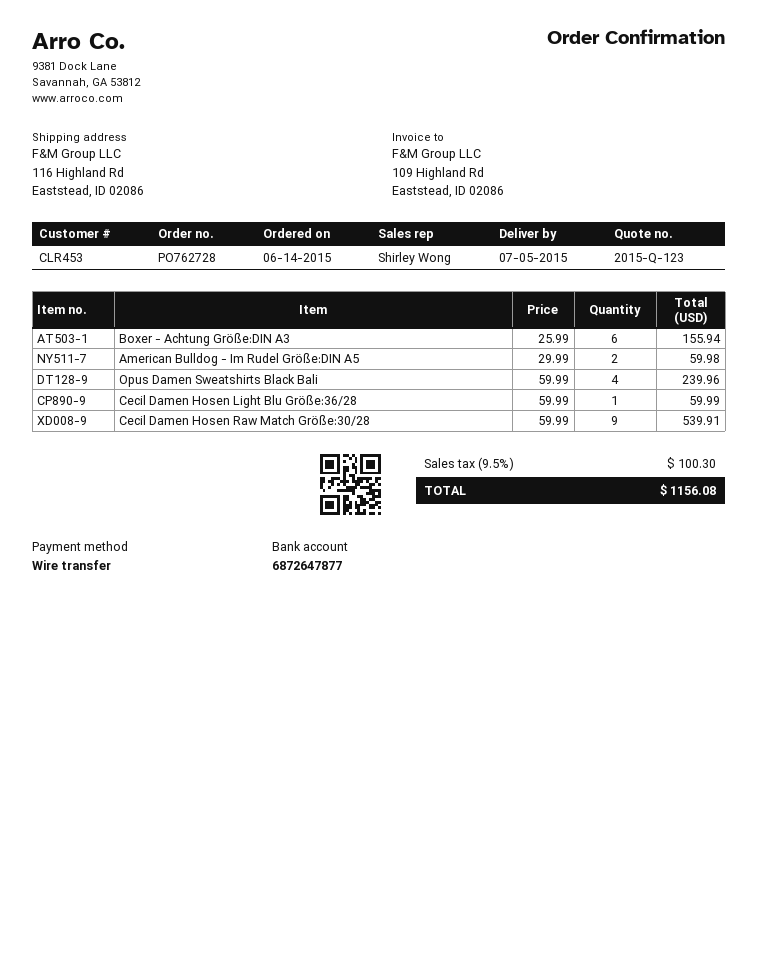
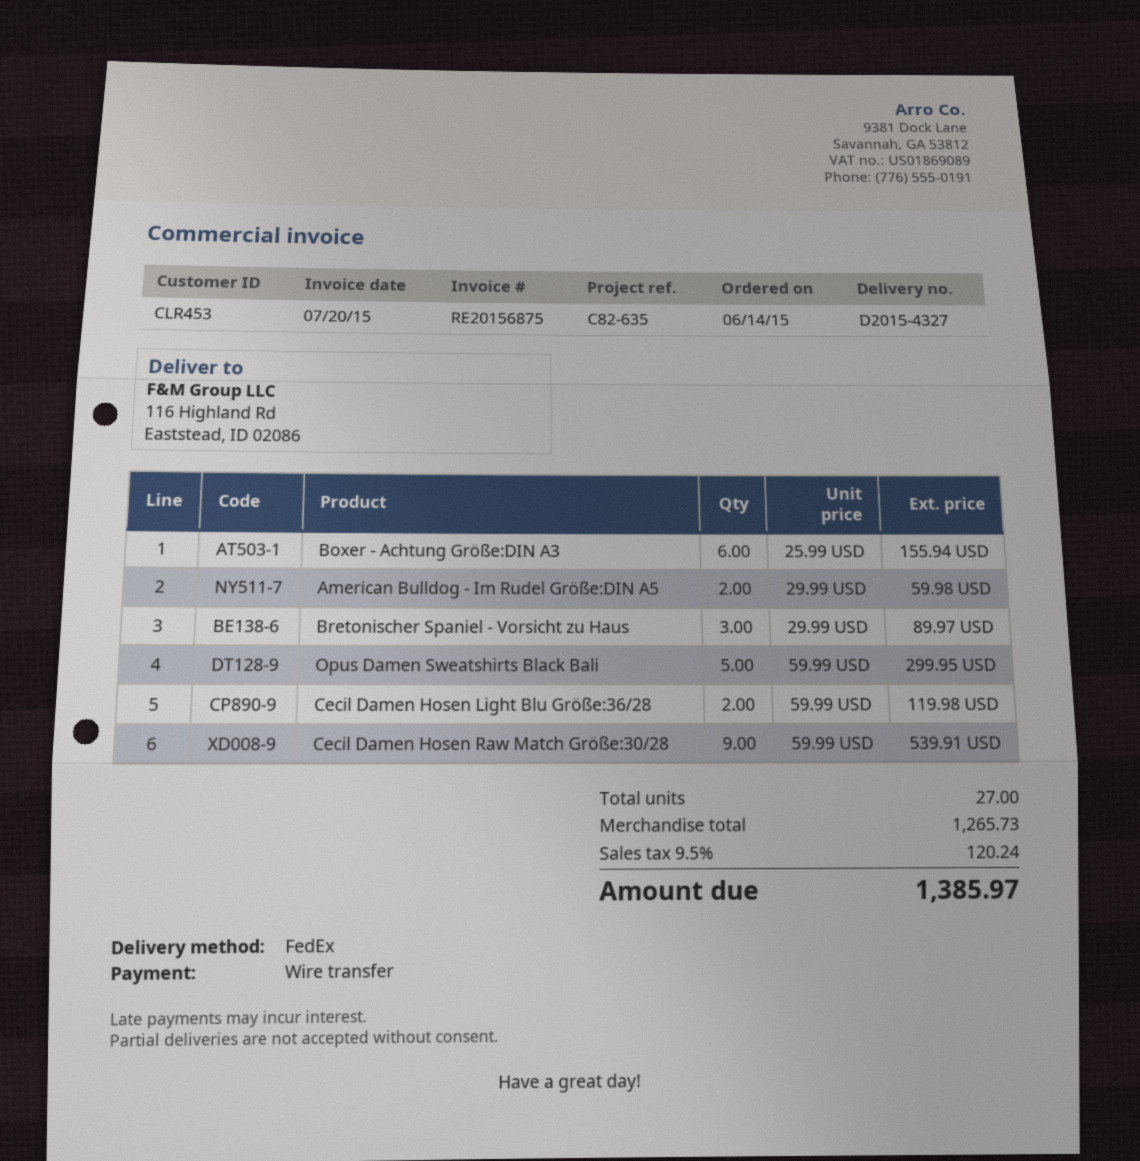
Opus Damen Sweatshirts Black Bali: 4 x 59.99 = 239.96 -> 5 x 59.99 = 299.95
Cecil Damen Hosen Light Blu Größe:36/28: 1 x 59.99 = 59.99 -> 2 x 59.99 = 119.98
Bretonischer Spaniel - Vorsicht zu Haus: none -> 3 x 29.99 = 89.97
tax: 9.5% = 100.30 -> 9.5% = 120.24
total: 1156.08 -> 1385.97

